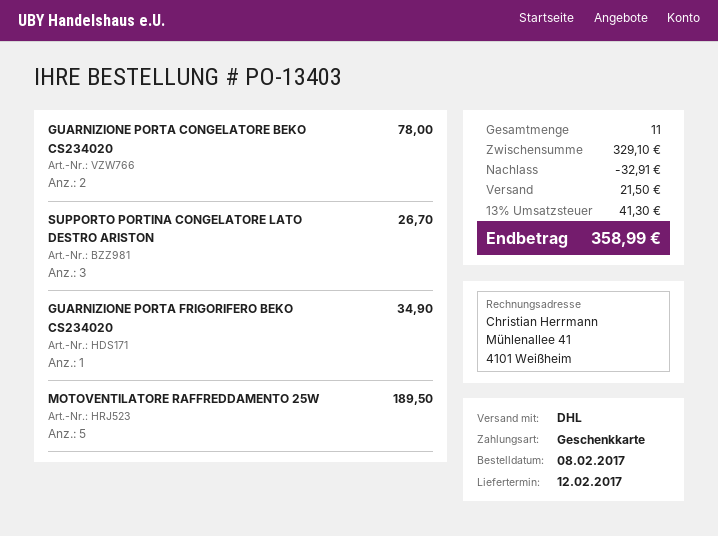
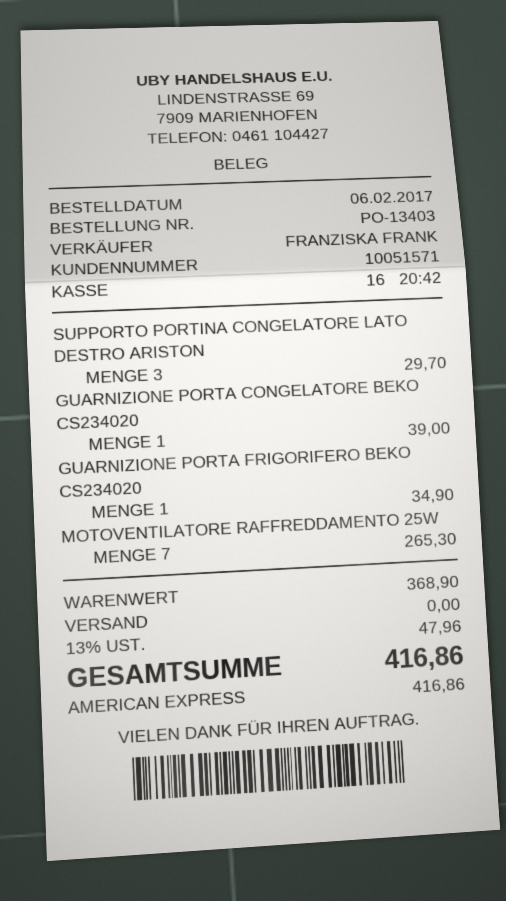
order date: 2017-02-08 -> 2017-02-06
payment method: gift card -> American Express
GUARNIZIONE PORTA CONGELATORE BEKO CS234020: 2 for 78.00 -> 1 for 39.00
SUPPORTO PORTINA CONGELATORE LATO DESTRO ARISTON: 3 for 26.70 -> 3 for 29.70
MOTOVENTILATORE RAFFREDDAMENTO 25W: 5 for 189.50 -> 7 for 265.30
subtotal: 329.10 -> 368.90
discount: 32.91 -> none
shipping: 21.50 -> 0.00
tax: 13% = 41.30 -> 13% = 47.96
total: 358.99 -> 416.86

